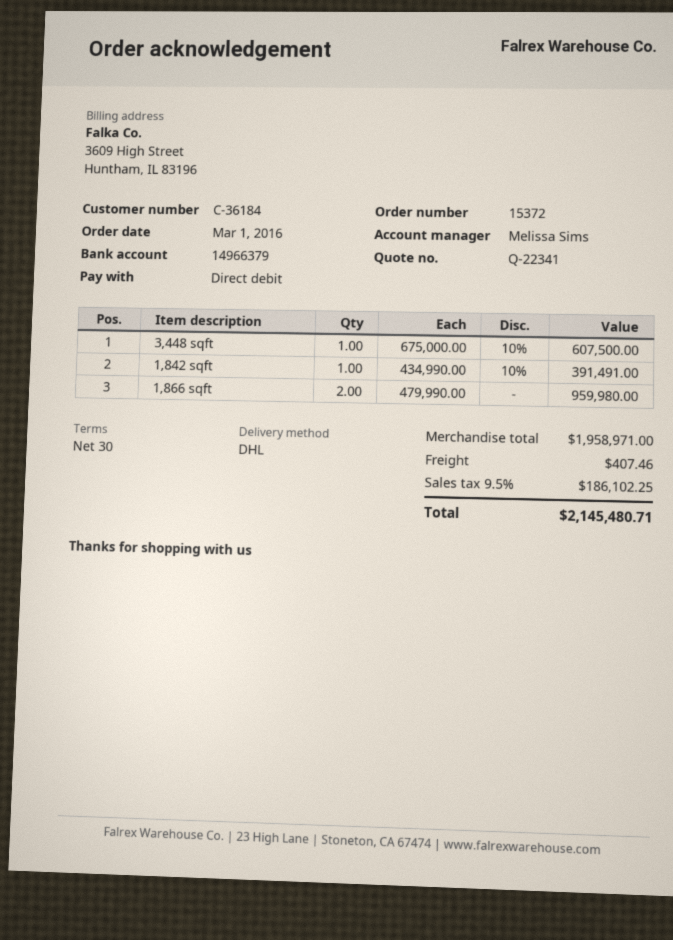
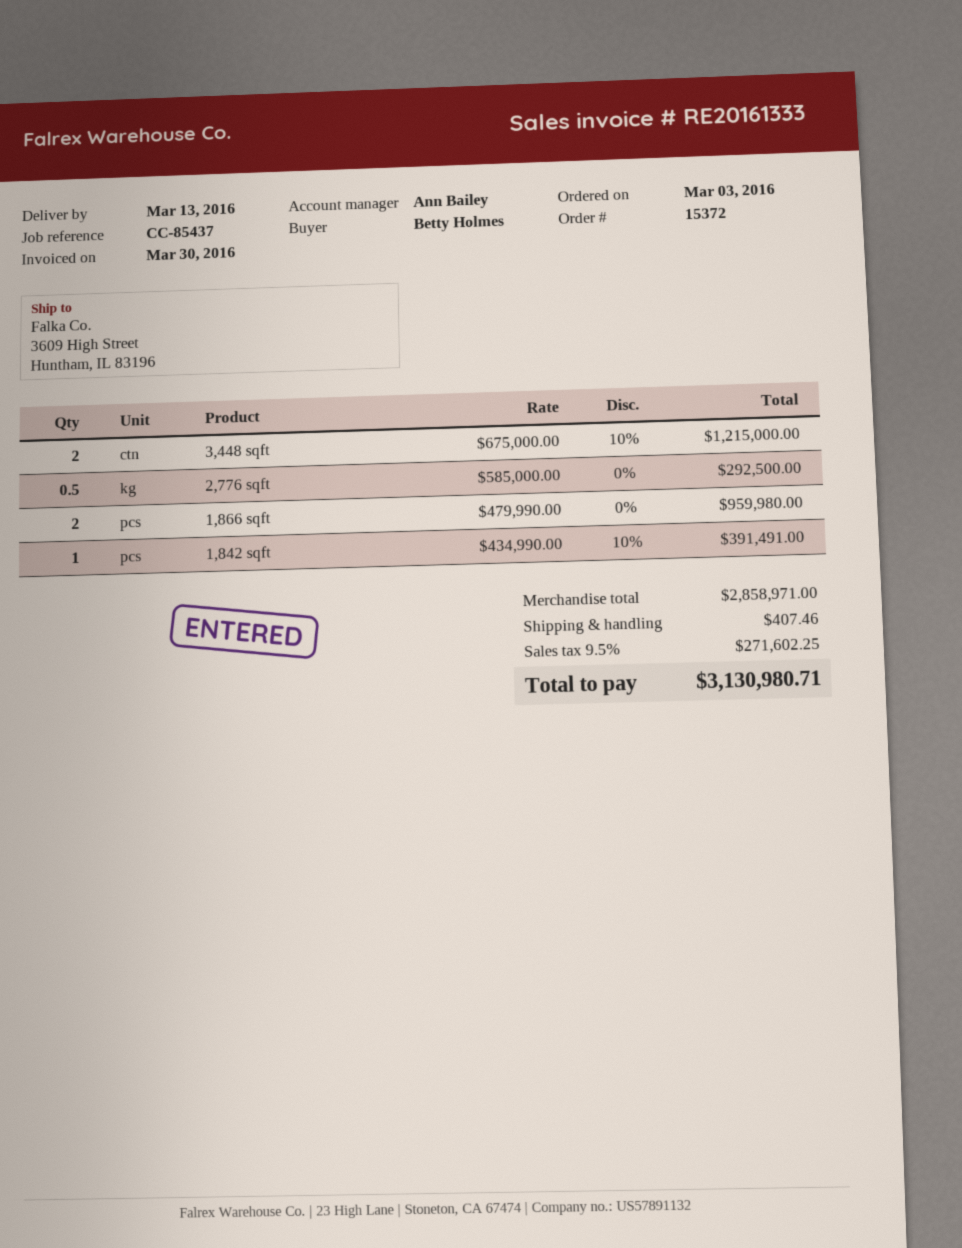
order date: 2016-03-01 -> 2016-03-03
sales rep: Melissa Sims -> Ann Bailey
3,448 sqft: 1 x 675000.00 - 10% = 607500.00 -> 2 x 675000.00 - 10% = 1215000.00
2,776 sqft: none -> 0.5 x 585000.00 = 292500.00
subtotal: 1958971.00 -> 2858971.00
tax: 9.5% = 186102.25 -> 9.5% = 271602.25
total: 2145480.71 -> 3130980.71

